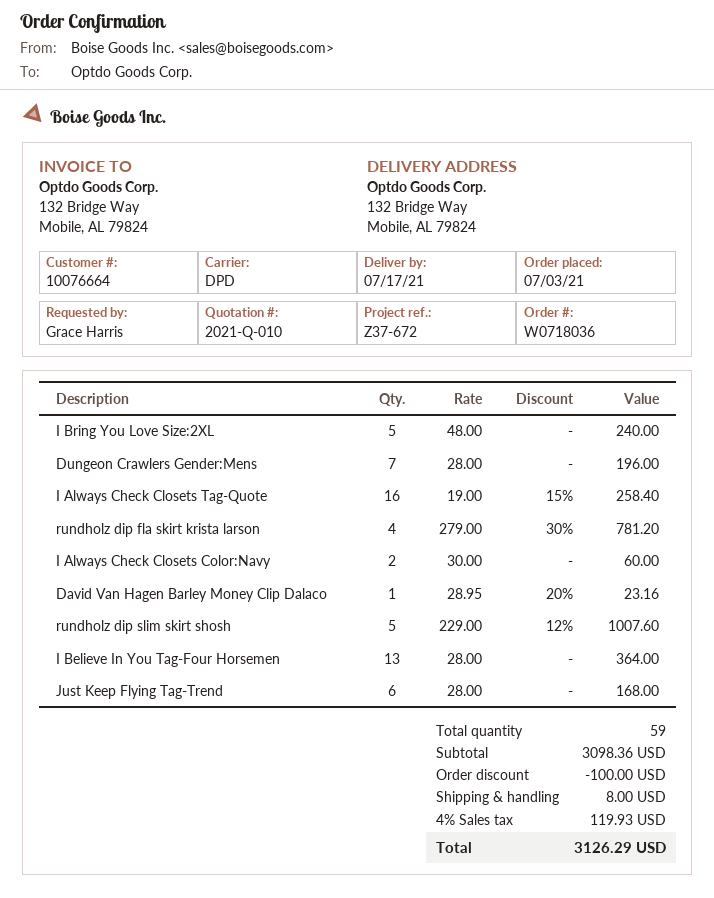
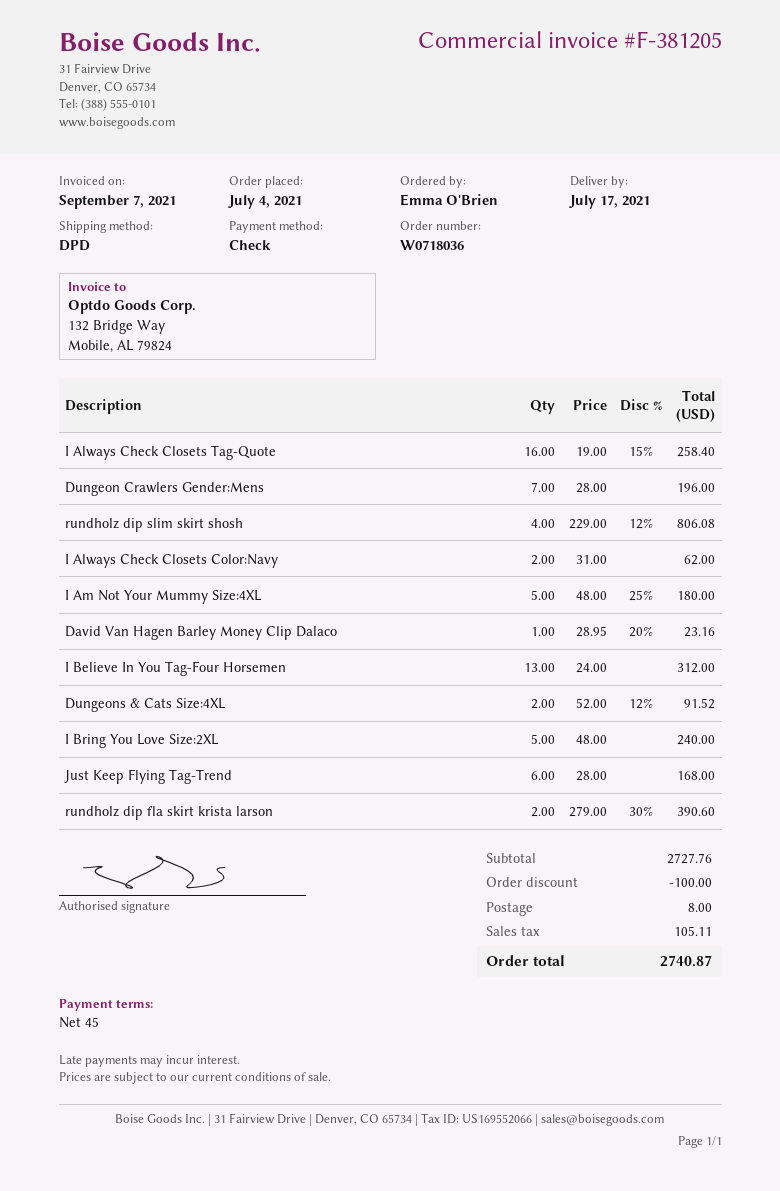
order date: 2021-07-03 -> 2021-07-04
ordered by: Grace Harris -> Emma O'Brien
rundholz dip fla skirt krista larson: 4 x 279.00 - 30% = 781.20 -> 2 x 279.00 - 30% = 390.60
I Always Check Closets Color:Navy: 2 x 30.00 = 60.00 -> 2 x 31.00 = 62.00
rundholz dip slim skirt shosh: 5 x 229.00 - 12% = 1007.60 -> 4 x 229.00 - 12% = 806.08
I Believe In You Tag-Four Horsemen: 13 x 28.00 = 364.00 -> 13 x 24.00 = 312.00
I Am Not Your Mummy Size:4XL: none -> 5 x 48.00 - 25% = 180.00
Dungeons & Cats Size:4XL: none -> 2 x 52.00 - 12% = 91.52
subtotal: 3098.36 -> 2727.76
tax: 119.93 -> 105.11
total: 3126.29 -> 2740.87

